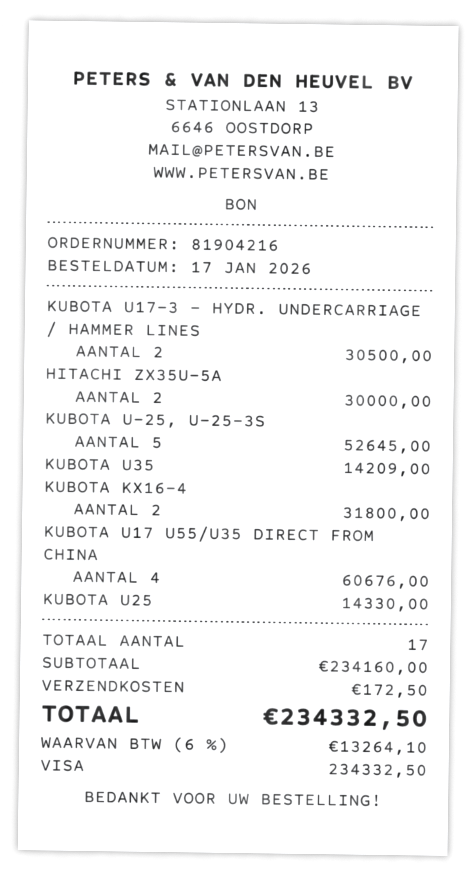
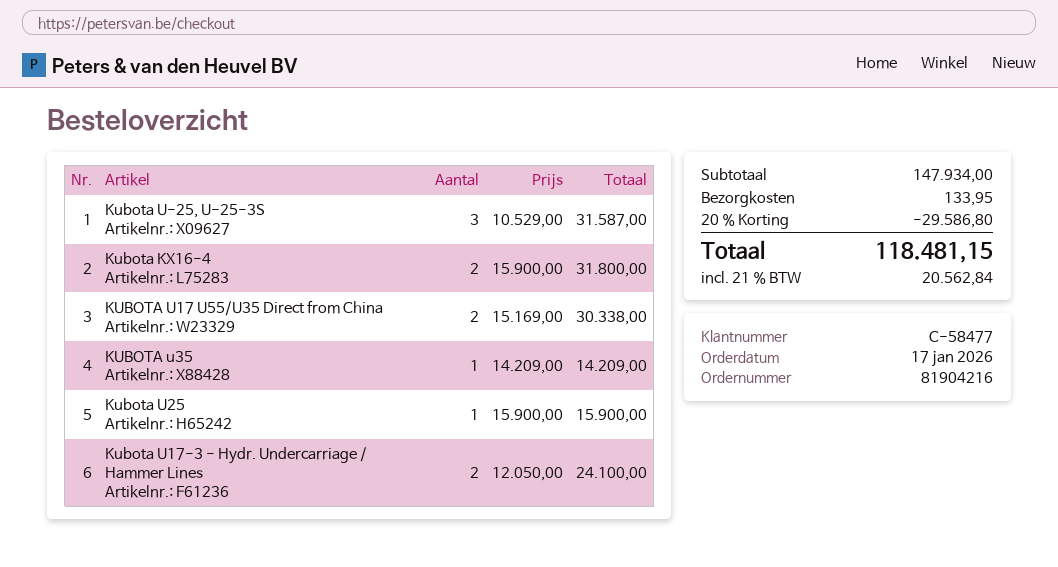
KUBOTA U17-3 - HYDR. UNDERCARRIAGE / HAMMER LINES: 2 for 30500.00 -> 2 for 24100.00
HITACHI ZX35U-5A: 2 for 30000.00 -> none
KUBOTA U-25, U-25-3S: 5 for 52645.00 -> 3 for 31587.00
KUBOTA U17 U55/U35 DIRECT FROM CHINA: 4 for 60676.00 -> 2 for 30338.00
KUBOTA U25: 1 for 14330.00 -> 1 for 15900.00
subtotal: 234160.00 -> 147934.00
discount: none -> 20% = 29586.80
shipping: 172.50 -> 133.95
tax: 6% = 13264.10 -> 21% = 20562.84
total: 234332.50 -> 118481.15

